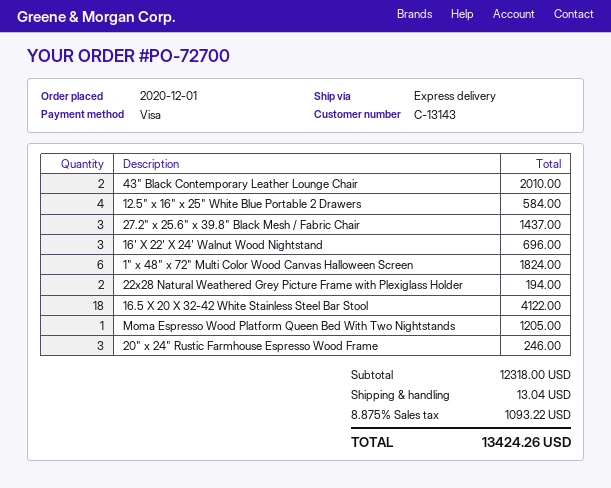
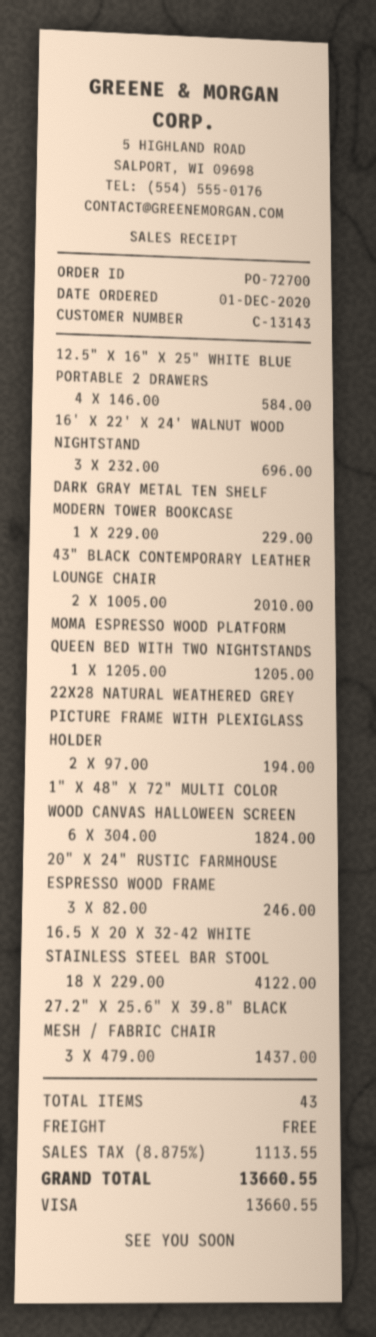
DARK GRAY METAL TEN SHELF MODERN TOWER BOOKCASE: none -> 1 for 229.00
shipping: 13.04 -> 0.00
tax: 8.875% = 1093.22 -> 8.875% = 1113.55
total: 13424.26 -> 13660.55

